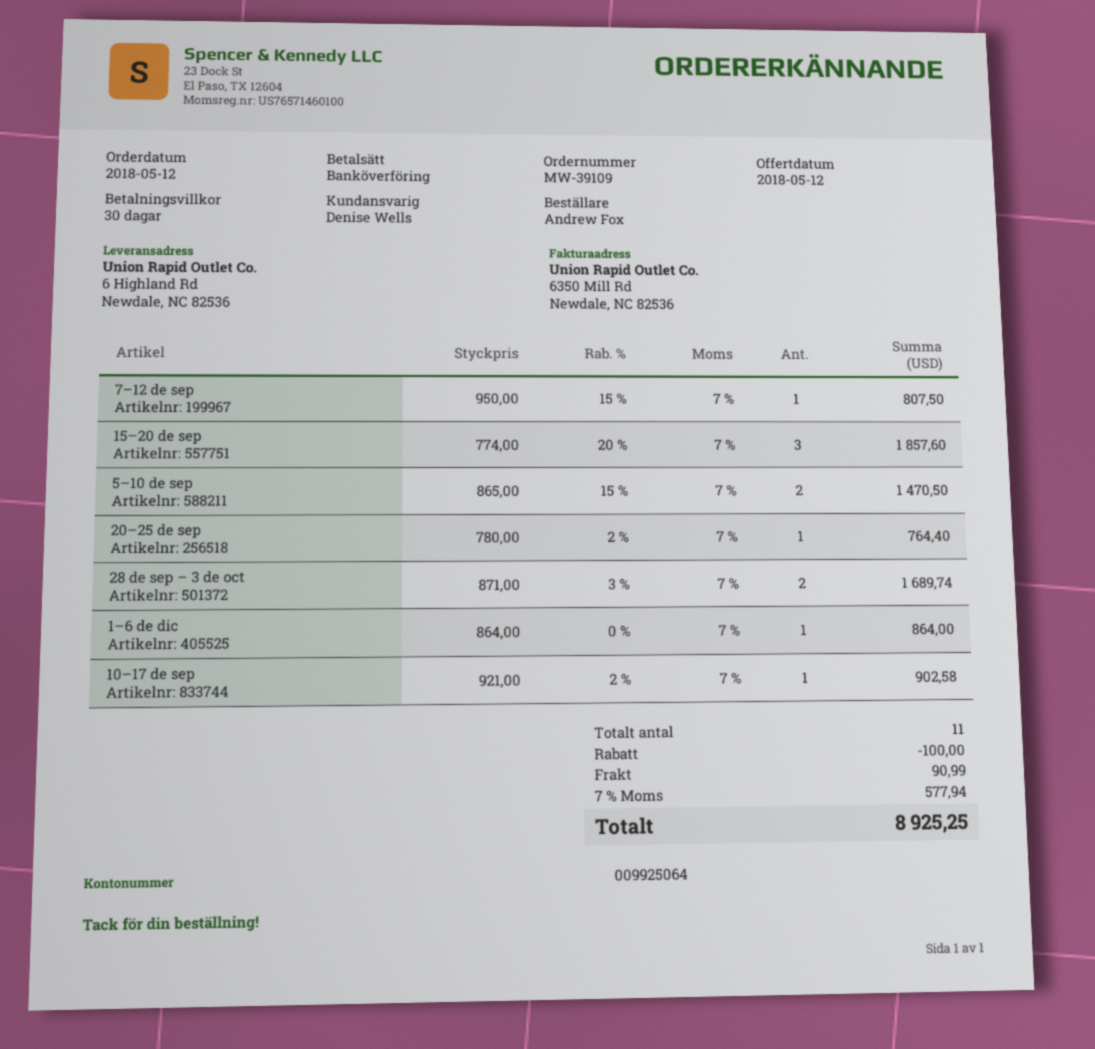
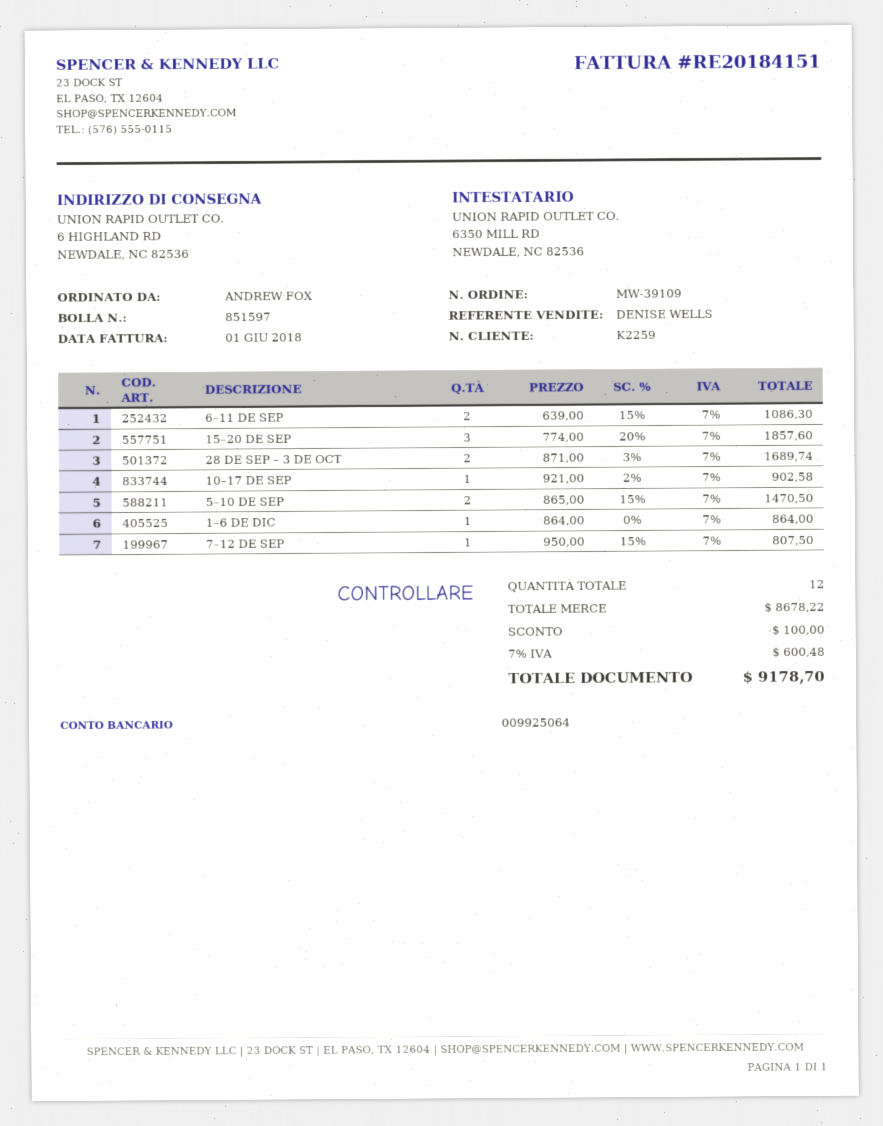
20–25 de sep: 1 x 780.00 - 2% = 764.40 -> none
6–11 DE SEP: none -> 2 x 639.00 - 15% = 1086.30
total quantity: 11 -> 12
shipping: 90.99 -> none
tax: 7% = 577.94 -> 7% = 600.48
total: 8925.25 -> 9178.70

